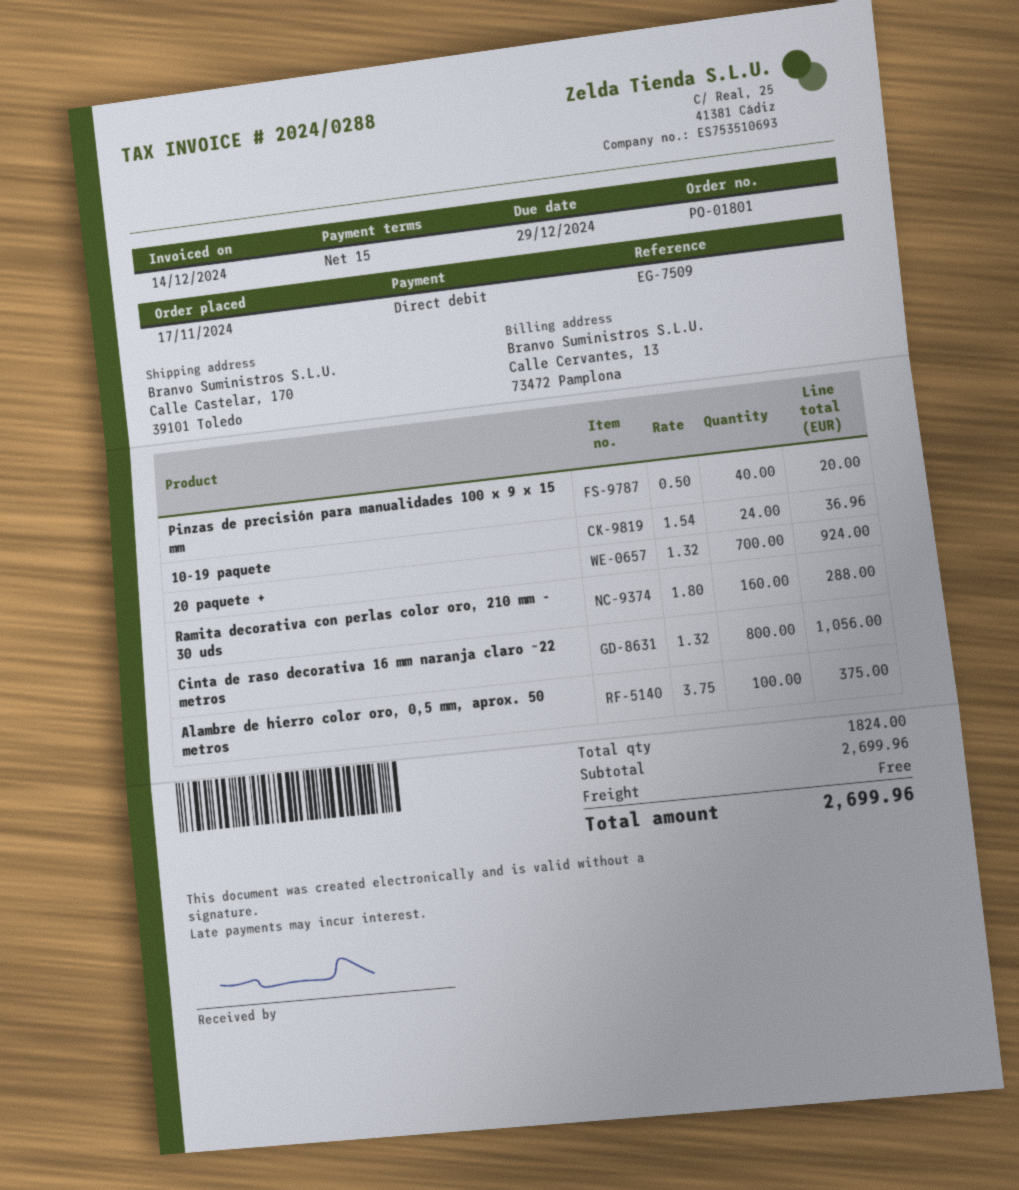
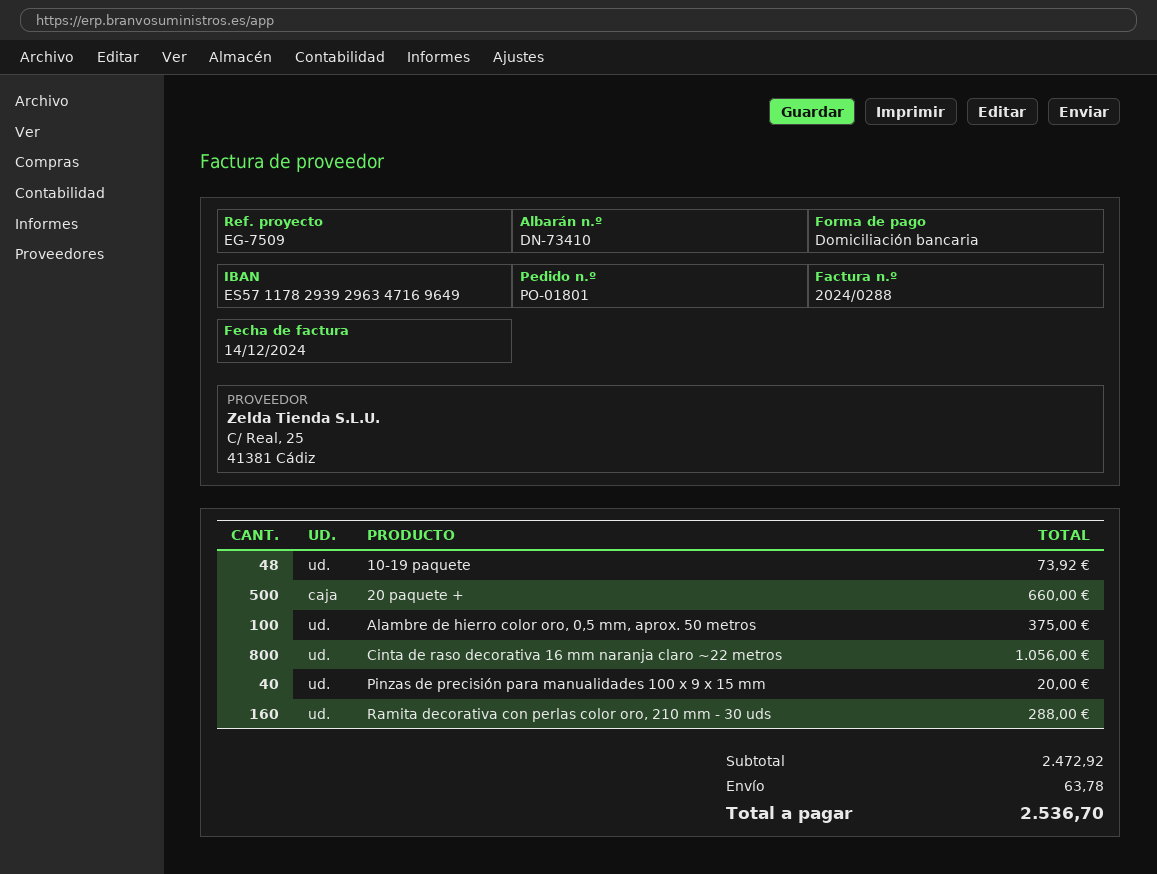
10-19 paquete: 24 for 36.96 -> 48 for 73.92
20 paquete +: 700 for 924.00 -> 500 for 660.00
subtotal: 2699.96 -> 2472.92
shipping: 0.00 -> 63.78
total: 2699.96 -> 2536.70

